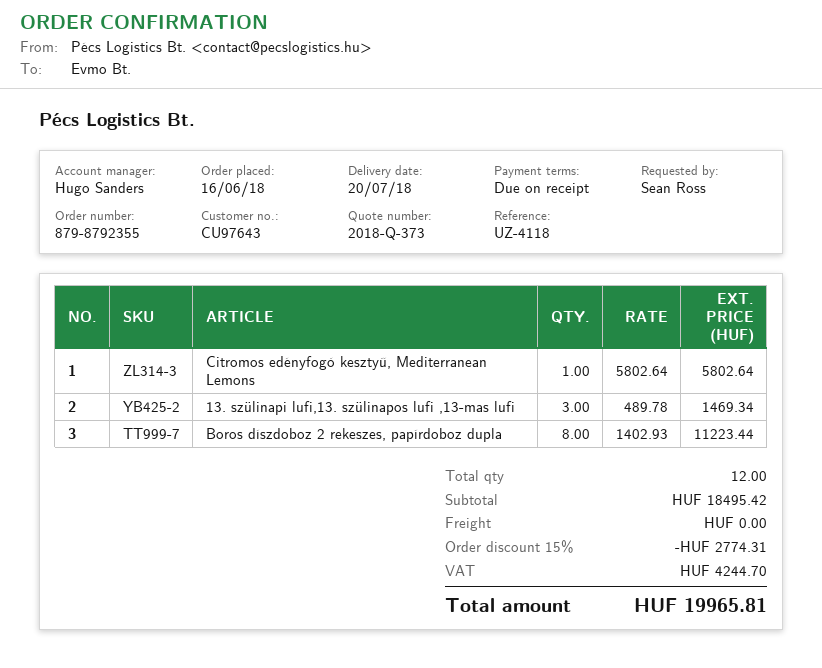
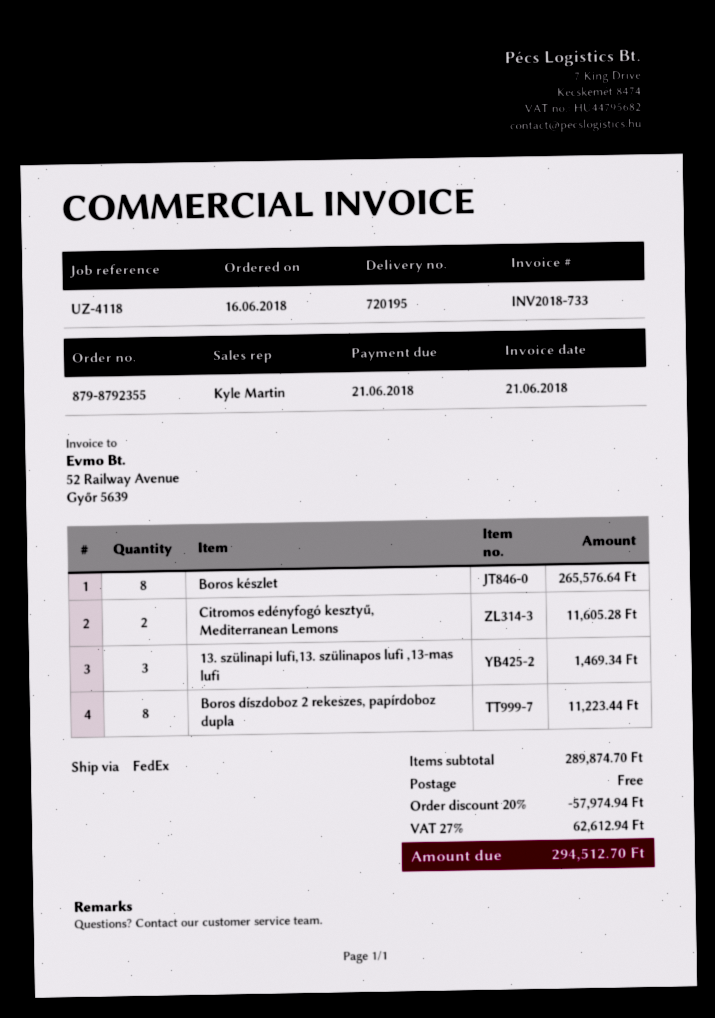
sales rep: Hugo Sanders -> Kyle Martin
Citromos edényfogó kesztyű, Mediterranean Lemons: 1 for 5802.64 -> 2 for 11605.28
Boros készlet: none -> 8 for 265576.64
subtotal: 18495.42 -> 289874.70
discount: 15% = 2774.31 -> 20% = 57974.94
tax: 4244.70 -> 62612.94
total: 19965.81 -> 294512.70

